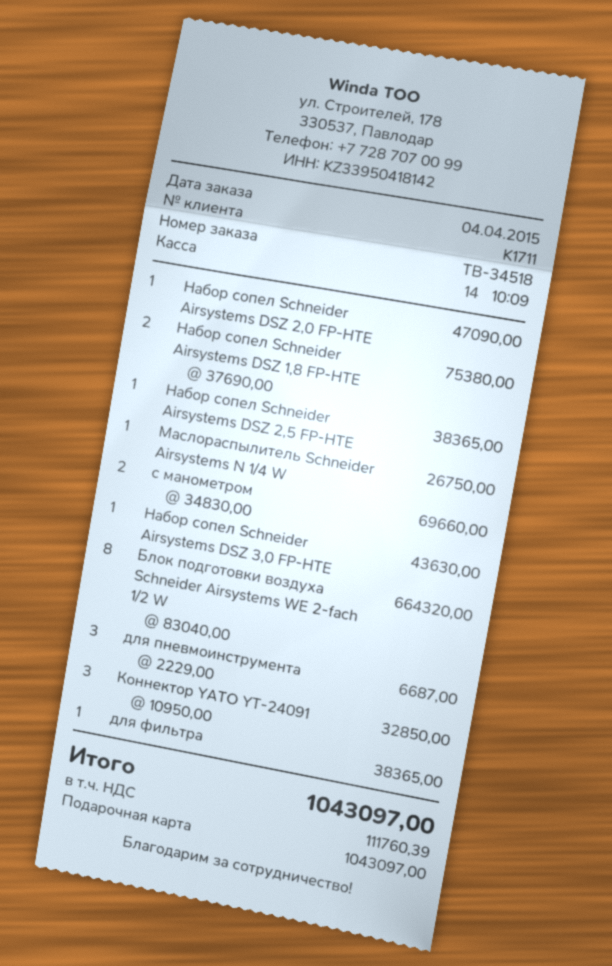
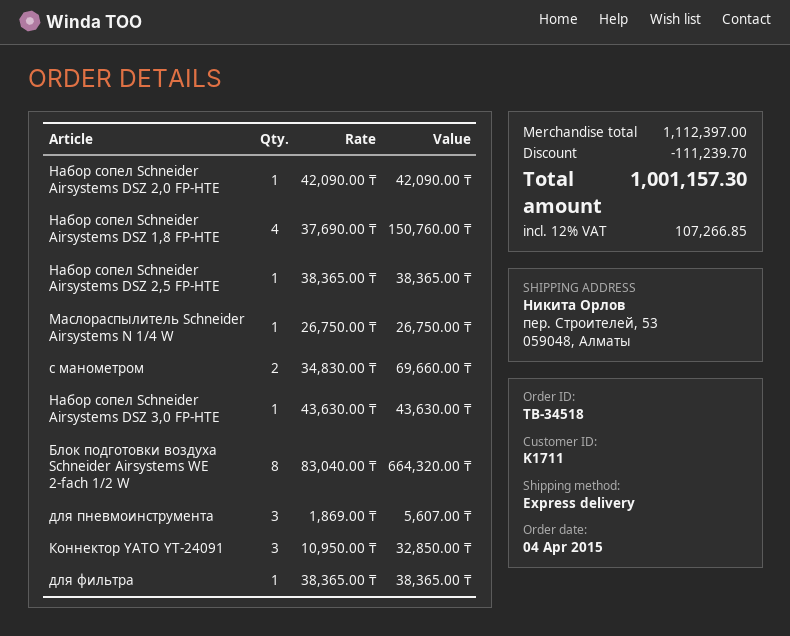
Набор сопел Schneider Airsystems DSZ 2,0 FP-HTE: 1 x 47090.00 = 47090.00 -> 1 x 42090.00 = 42090.00
Набор сопел Schneider Airsystems DSZ 1,8 FP-HTE: 2 x 37690.00 = 75380.00 -> 4 x 37690.00 = 150760.00
для пневмоинструмента: 3 x 2229.00 = 6687.00 -> 3 x 1869.00 = 5607.00
discount: none -> 111239.70
tax: 111760.39 -> 107266.85
total: 1043097.00 -> 1001157.30

